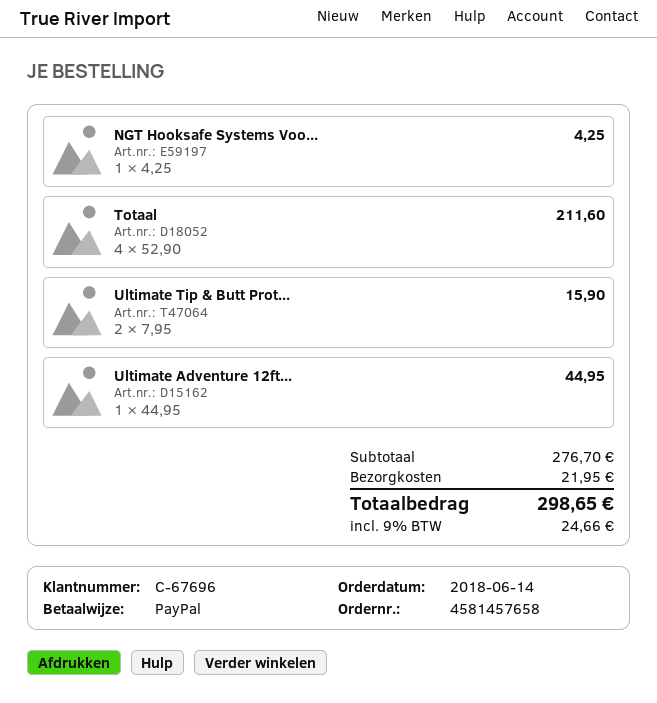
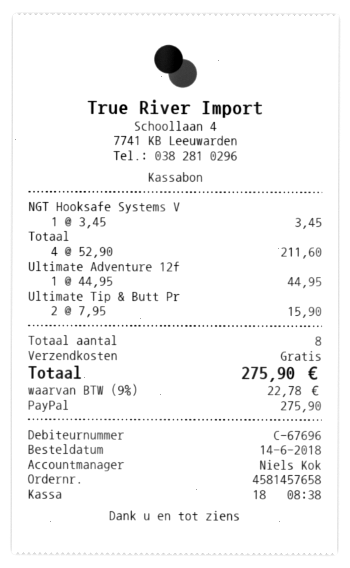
NGT Hooksafe Systems Voo...: 1 x 4.25 = 4.25 -> 1 x 3.45 = 3.45
shipping: 21.95 -> 0.00
tax: 9% = 24.66 -> 9% = 22.78
total: 298.65 -> 275.90

